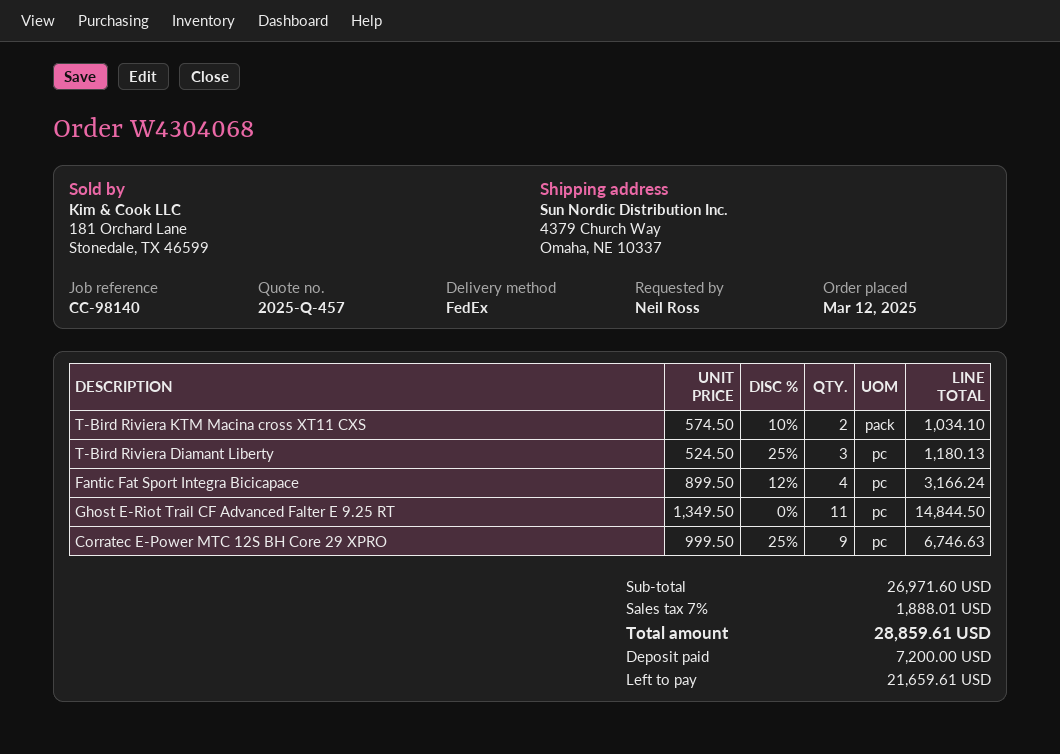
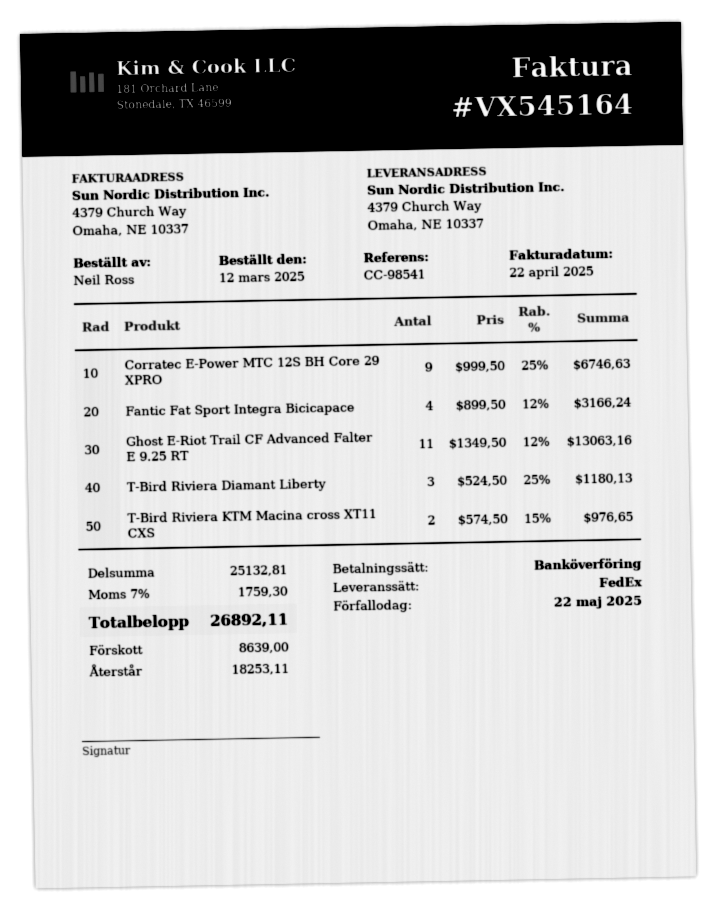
reference: CC-98140 -> CC-98541
T-Bird Riviera KTM Macina cross XT11 CXS: 2 x 574.50 - 10% = 1034.10 -> 2 x 574.50 - 15% = 976.65
Ghost E-Riot Trail CF Advanced Falter E 9.25 RT: 11 x 1349.50 = 14844.50 -> 11 x 1349.50 - 12% = 13063.16
subtotal: 26971.60 -> 25132.81
tax: 7% = 1888.01 -> 7% = 1759.30
total: 28859.61 -> 26892.11
deposit: 7200.00 -> 8639.00
balance: 21659.61 -> 18253.11

